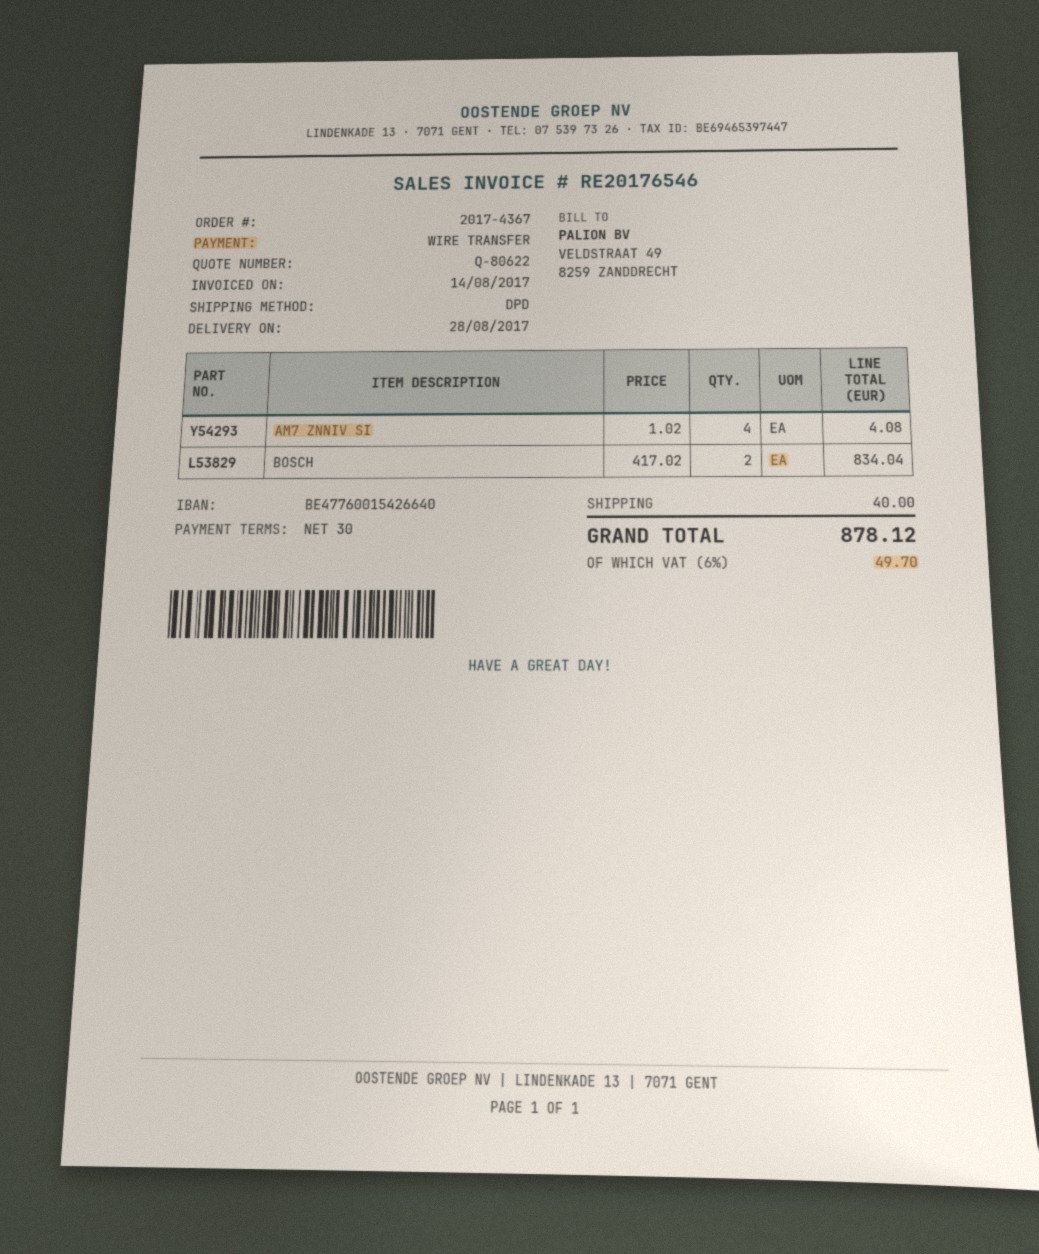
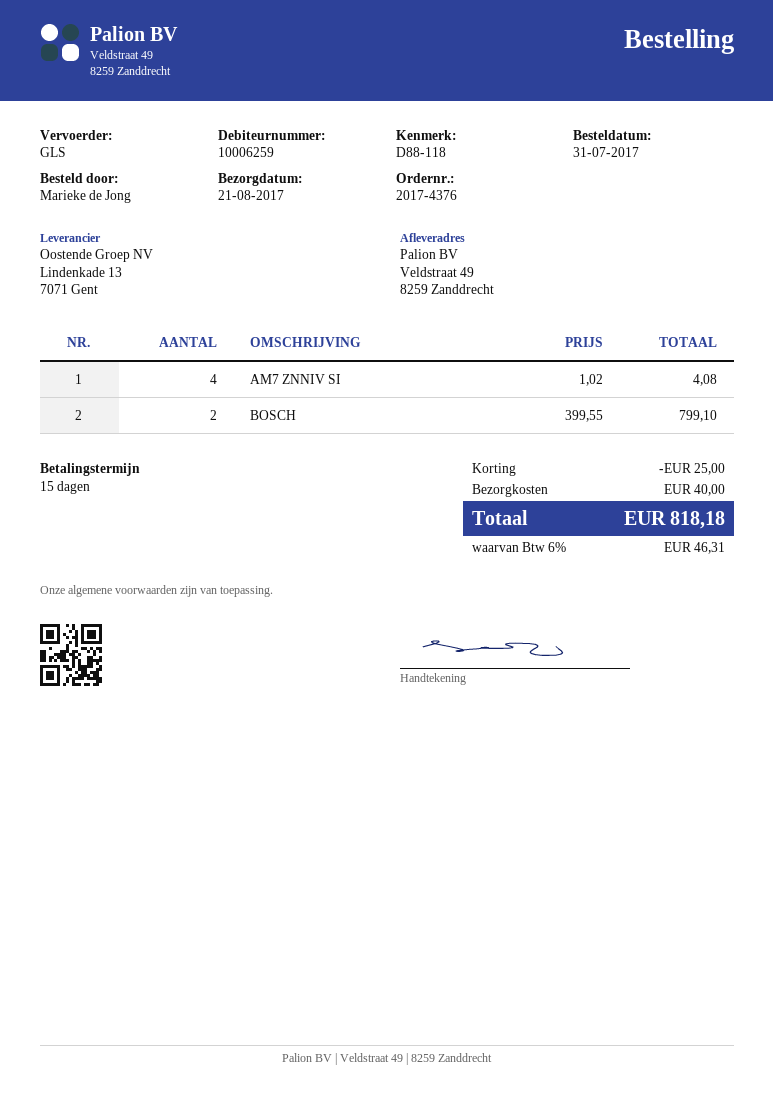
order number: 2017-4367 -> 2017-4376
delivery date: 2017-08-28 -> 2017-08-21
payment terms: 30 days -> 15 days
shipping method: DPD -> GLS
BOSCH: 2 x 417.02 = 834.04 -> 2 x 399.55 = 799.10
discount: none -> 25.00
tax: 6% = 49.70 -> 6% = 46.31
total: 878.12 -> 818.18

